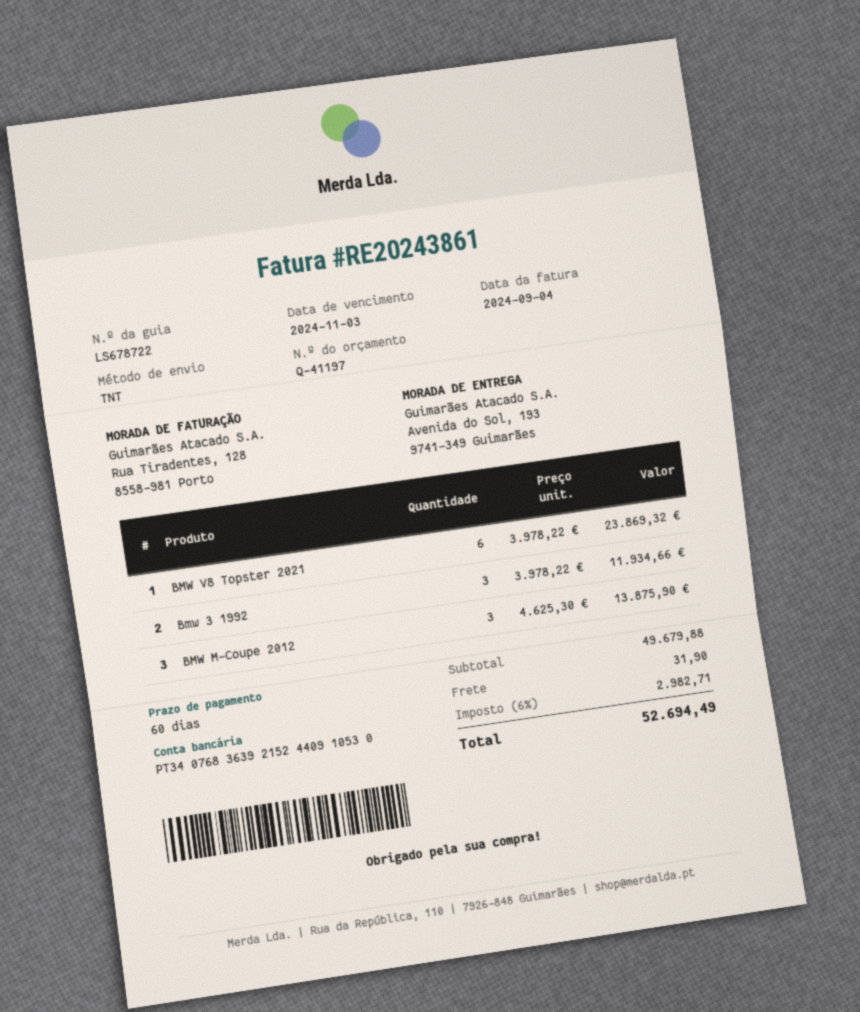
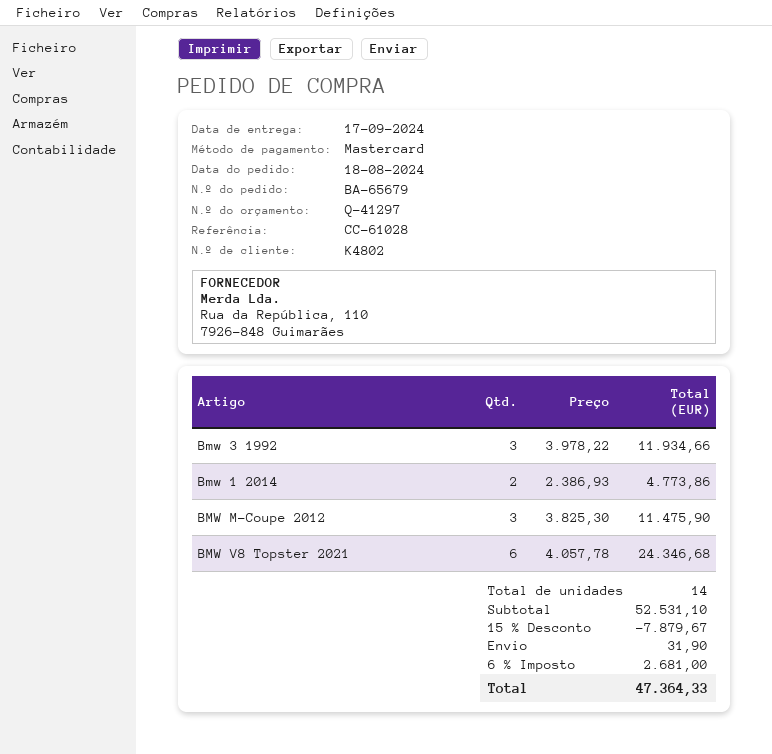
quote number: Q-41197 -> Q-41297
BMW V8 Topster 2021: 6 x 3978.22 = 23869.32 -> 6 x 4057.78 = 24346.68
BMW M-Coupe 2012: 3 x 4625.30 = 13875.90 -> 3 x 3825.30 = 11475.90
Bmw 1 2014: none -> 2 x 2386.93 = 4773.86
subtotal: 49679.88 -> 52531.10
discount: none -> 15% = 7879.67
tax: 6% = 2982.71 -> 6% = 2681.00
total: 52694.49 -> 47364.33

